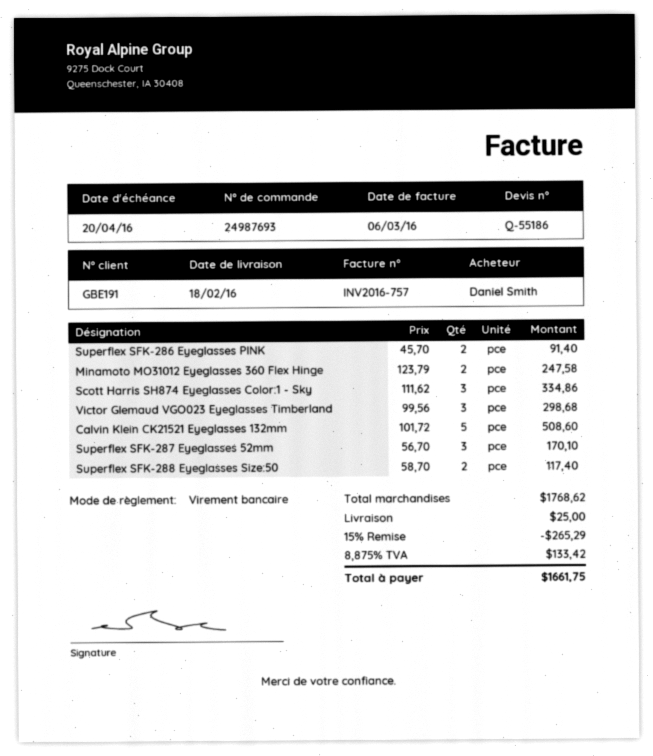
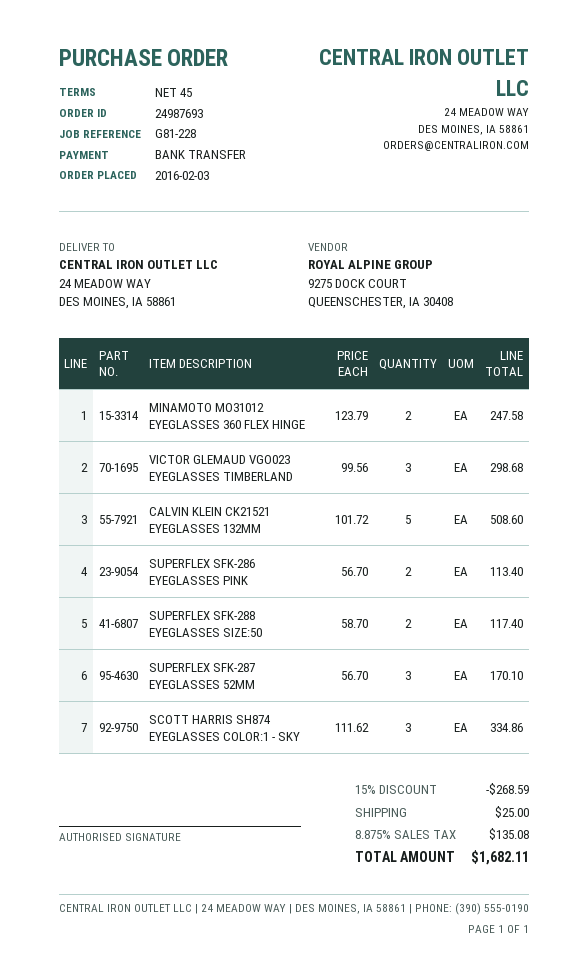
Superflex SFK-286 Eyeglasses PINK: 2 x 45.70 = 91.40 -> 2 x 56.70 = 113.40
discount: 15% = 265.29 -> 15% = 268.59
tax: 8.875% = 133.42 -> 8.875% = 135.08
total: 1661.75 -> 1682.11

